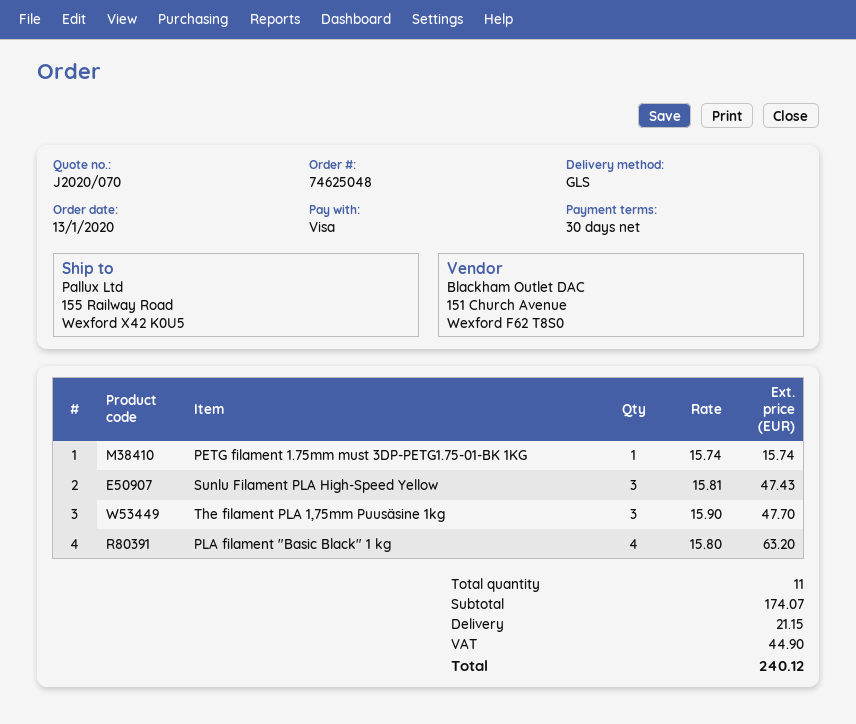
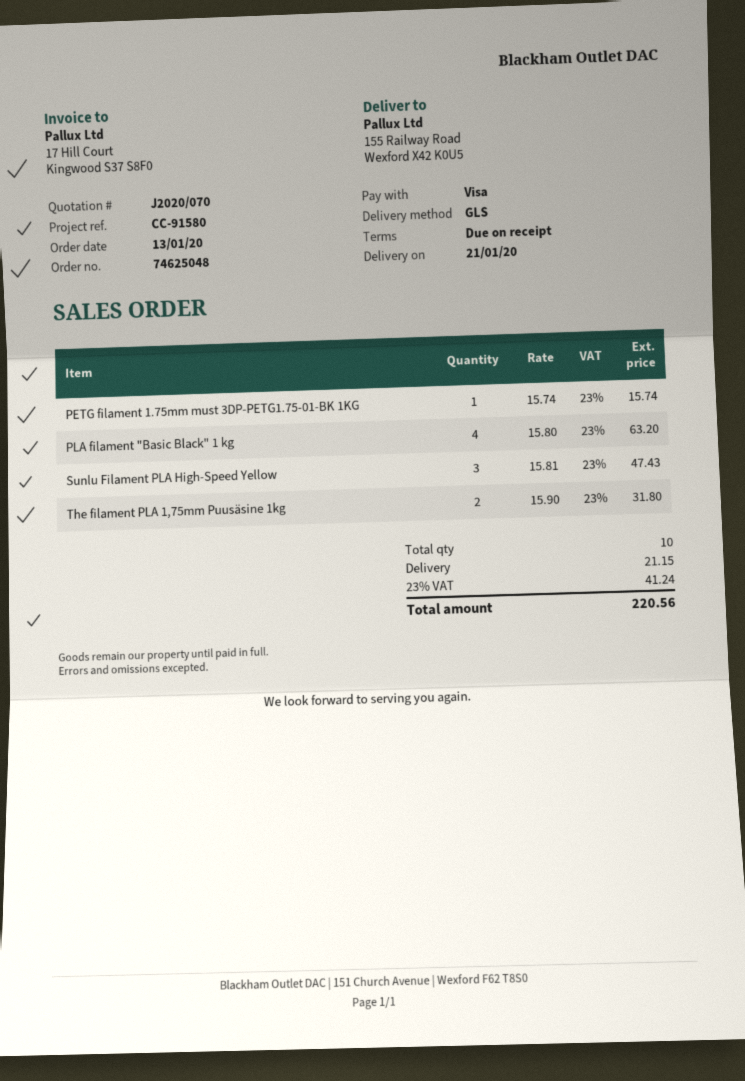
payment terms: 30 days -> on receipt
The filament PLA 1,75mm Puusäsine 1kg: 3 x 15.90 = 47.70 -> 2 x 15.90 = 31.80
total quantity: 11 -> 10
tax: 44.90 -> 41.24
total: 240.12 -> 220.56

